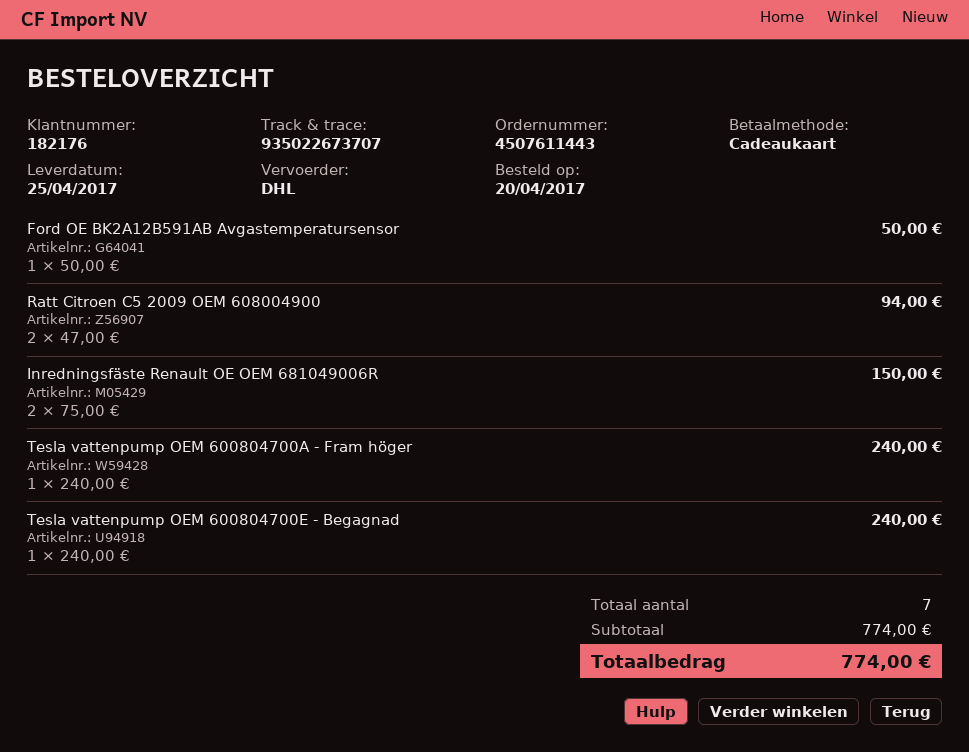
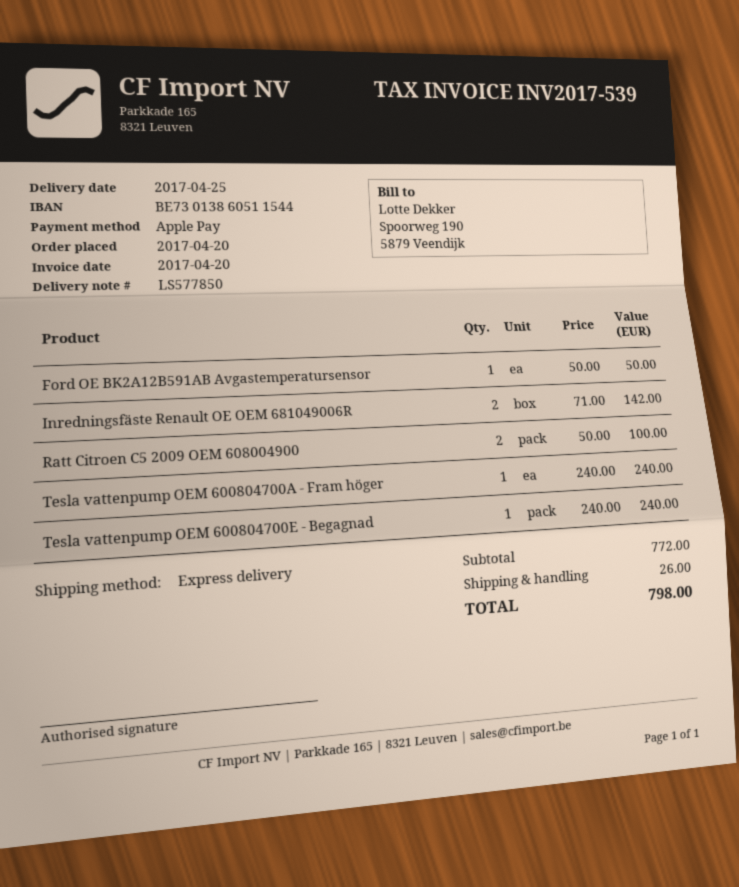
payment method: gift card -> Apple Pay
shipping method: DHL -> express
Ratt Citroen C5 2009 OEM 608004900: 2 x 47.00 = 94.00 -> 2 x 50.00 = 100.00
Inredningsfäste Renault OE OEM 681049006R: 2 x 75.00 = 150.00 -> 2 x 71.00 = 142.00
subtotal: 774.00 -> 772.00
shipping: none -> 26.00
total: 774.00 -> 798.00

